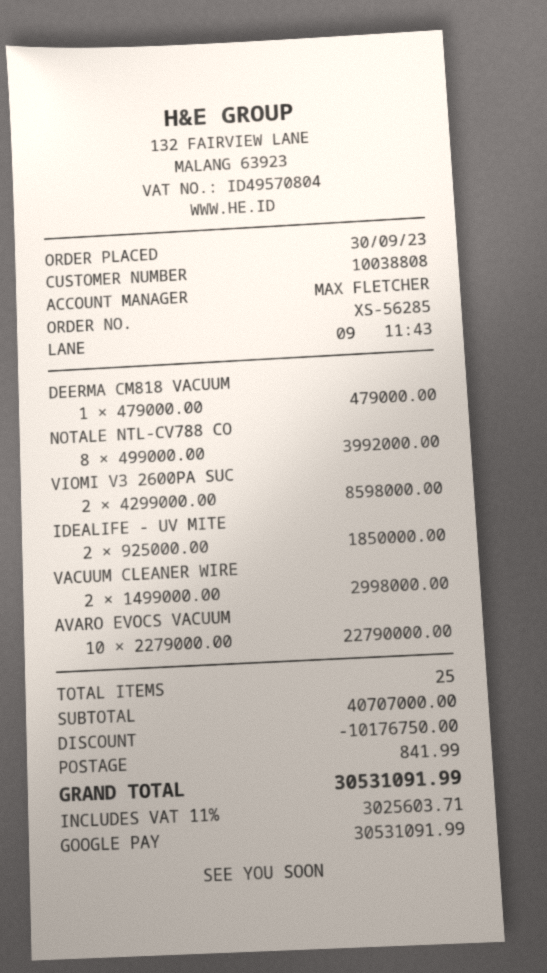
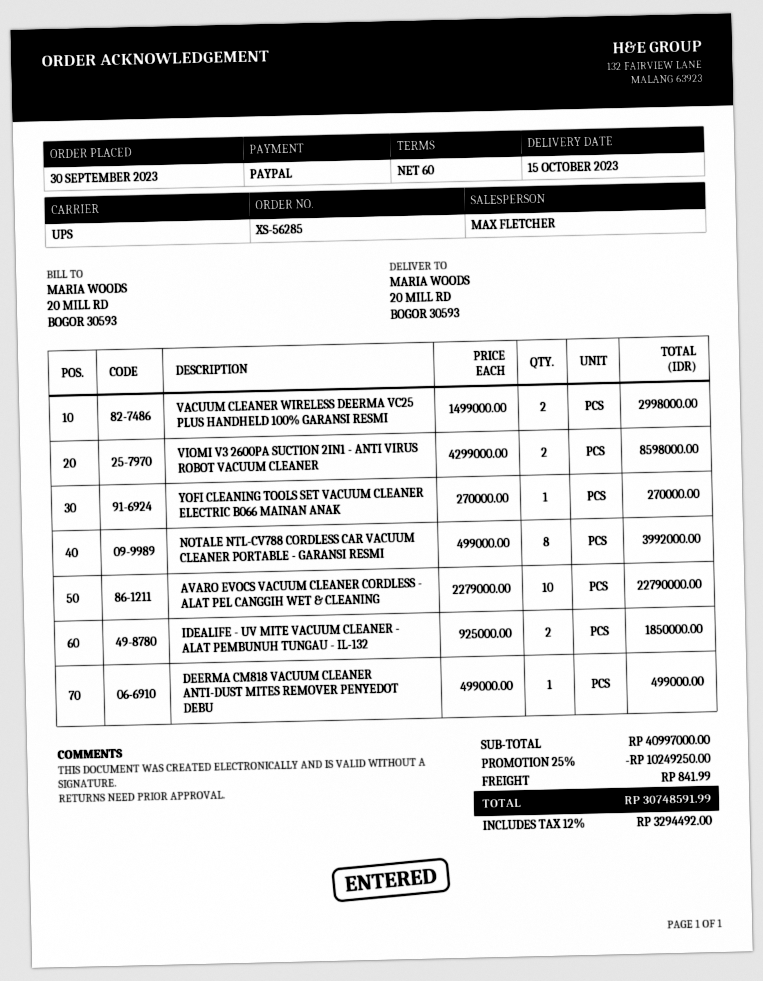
payment method: Google Pay -> PayPal
DEERMA CM818 VACUUM: 1 x 479000.00 = 479000.00 -> 1 x 499000.00 = 499000.00
YOFI CLEANING TOOLS SET VACUUM CLEANER ELECTRIC B066 MAINAN ANAK: none -> 1 x 270000.00 = 270000.00
subtotal: 40707000.00 -> 40997000.00
discount: 10176750.00 -> 10249250.00
tax: 11% = 3025603.71 -> 12% = 3294492.00
total: 30531091.99 -> 30748591.99

